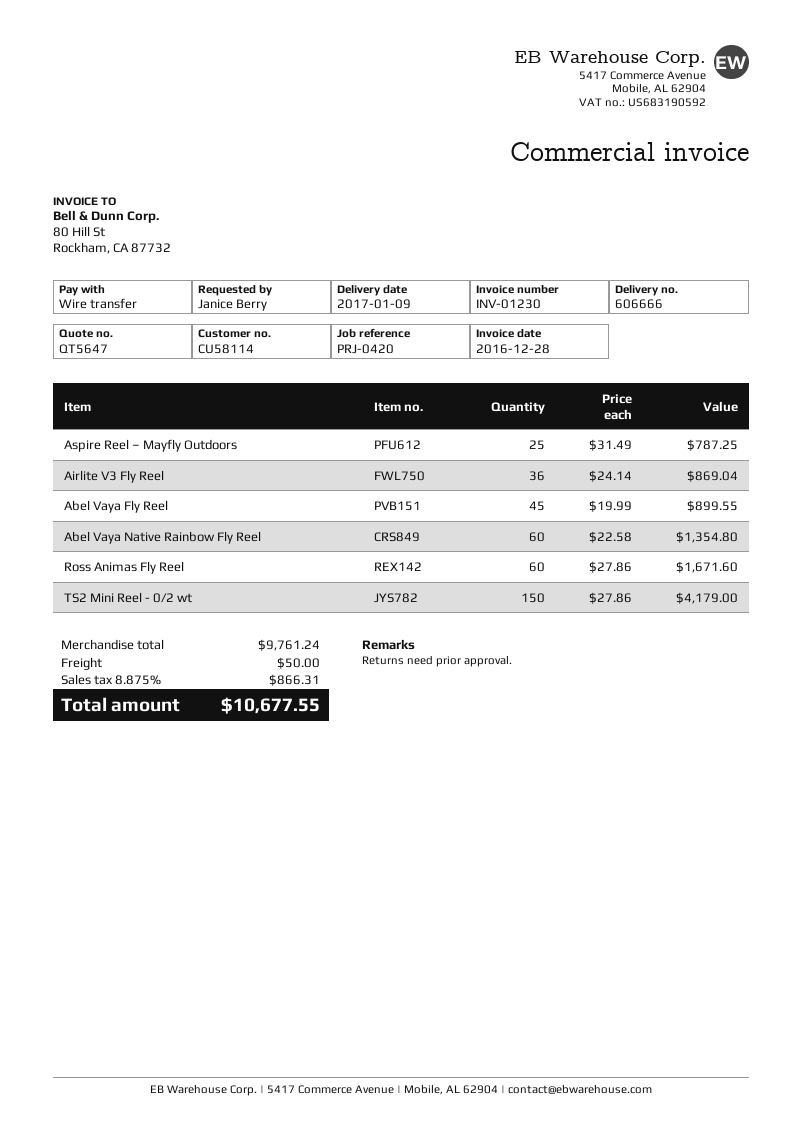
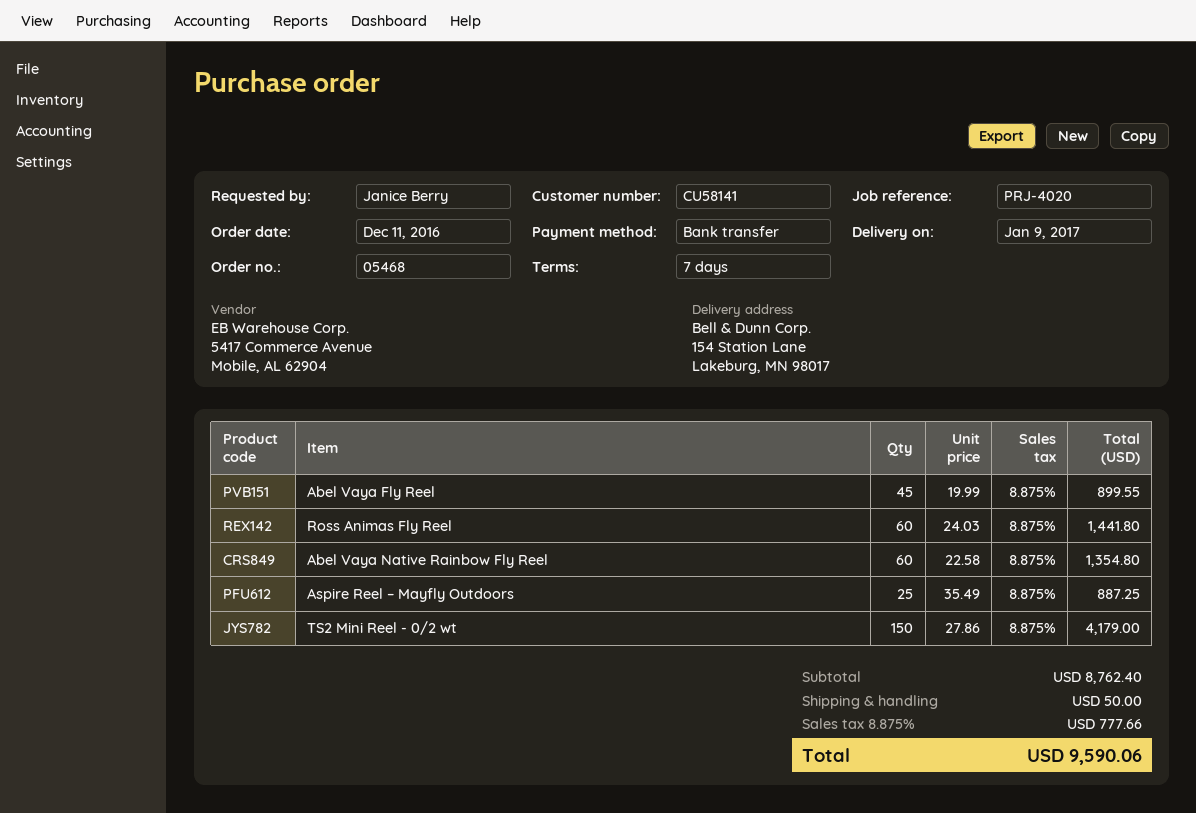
customer number: CU58114 -> CU58141
reference: PRJ-0420 -> PRJ-4020
Aspire Reel – Mayfly Outdoors: 25 x 31.49 = 787.25 -> 25 x 35.49 = 887.25
Airlite V3 Fly Reel: 36 x 24.14 = 869.04 -> none
Ross Animas Fly Reel: 60 x 27.86 = 1671.60 -> 60 x 24.03 = 1441.80
subtotal: 9761.24 -> 8762.40
tax: 8.875% = 866.31 -> 8.875% = 777.66
total: 10677.55 -> 9590.06

